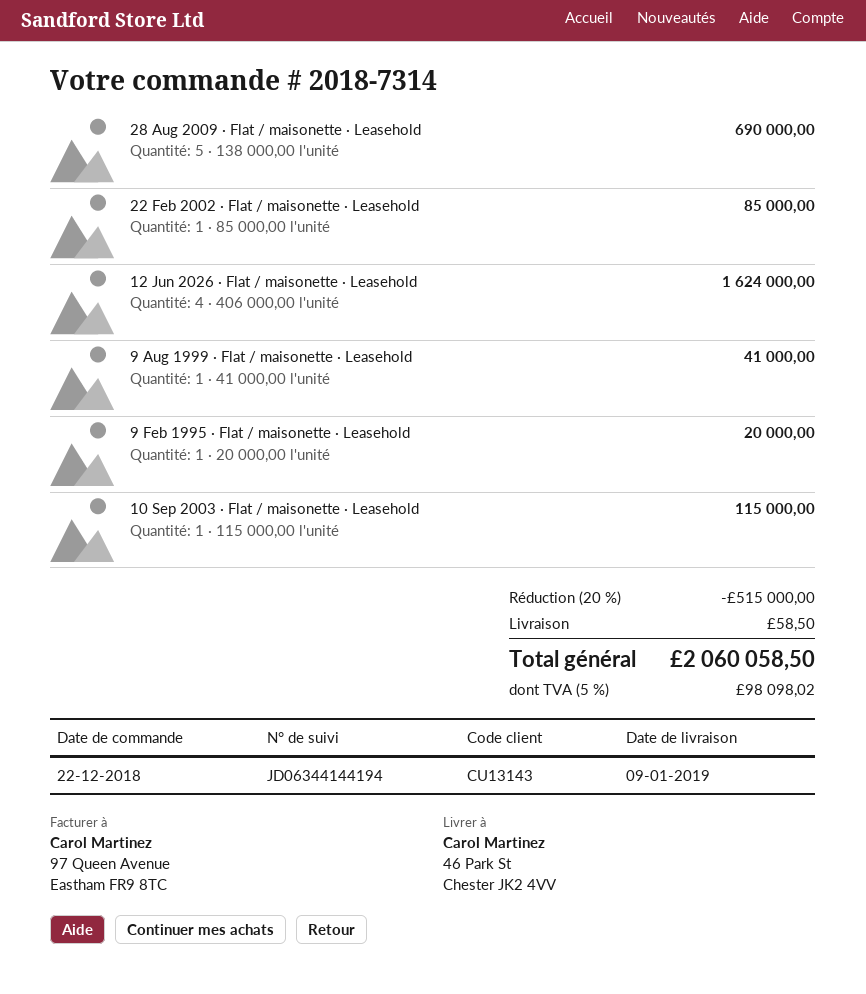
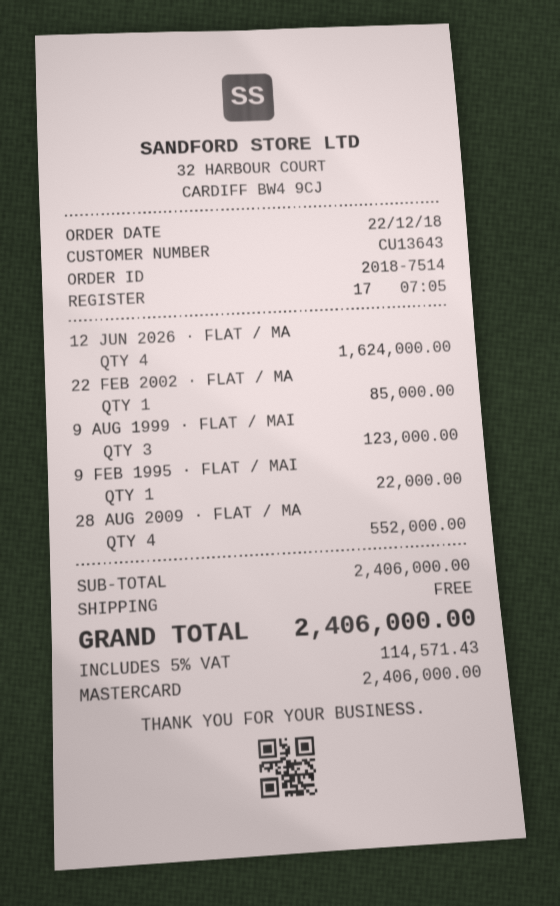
order number: 2018-7314 -> 2018-7514
customer number: CU13143 -> CU13643
28 Aug 2009 · Flat / maisonette · Leasehold: 5 for 690000.00 -> 4 for 552000.00
9 Aug 1999 · Flat / maisonette · Leasehold: 1 for 41000.00 -> 3 for 123000.00
9 Feb 1995 · Flat / maisonette · Leasehold: 1 for 20000.00 -> 1 for 22000.00
10 Sep 2003 · Flat / maisonette · Leasehold: 1 for 115000.00 -> none
discount: 20% = 515000.00 -> none
shipping: 58.50 -> 0.00
tax: 5% = 98098.02 -> 5% = 114571.43
total: 2060058.50 -> 2406000.00

